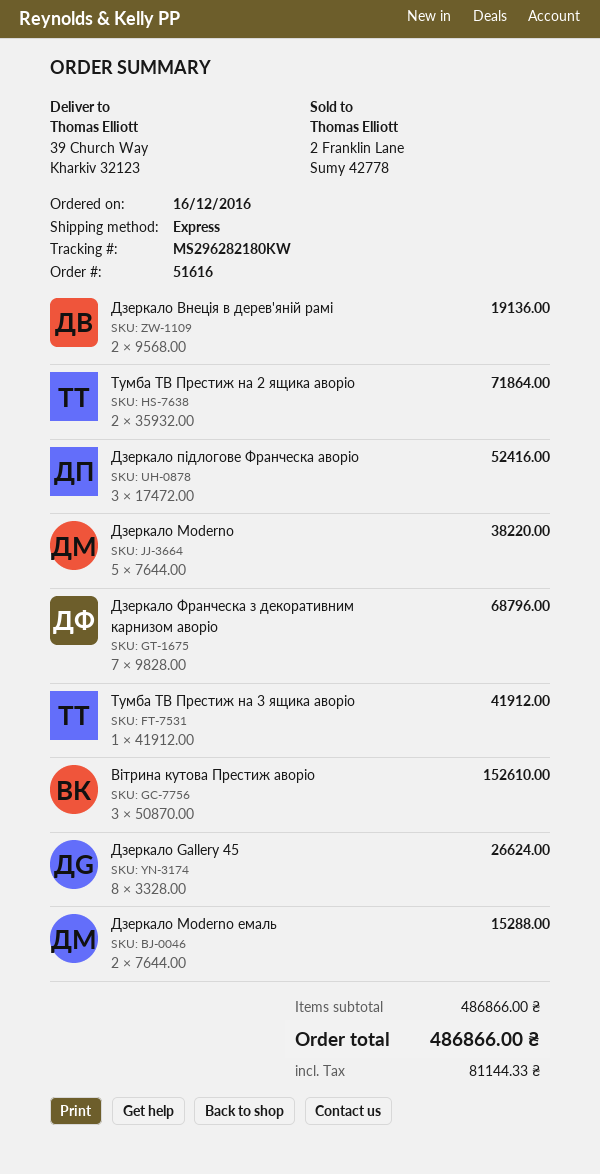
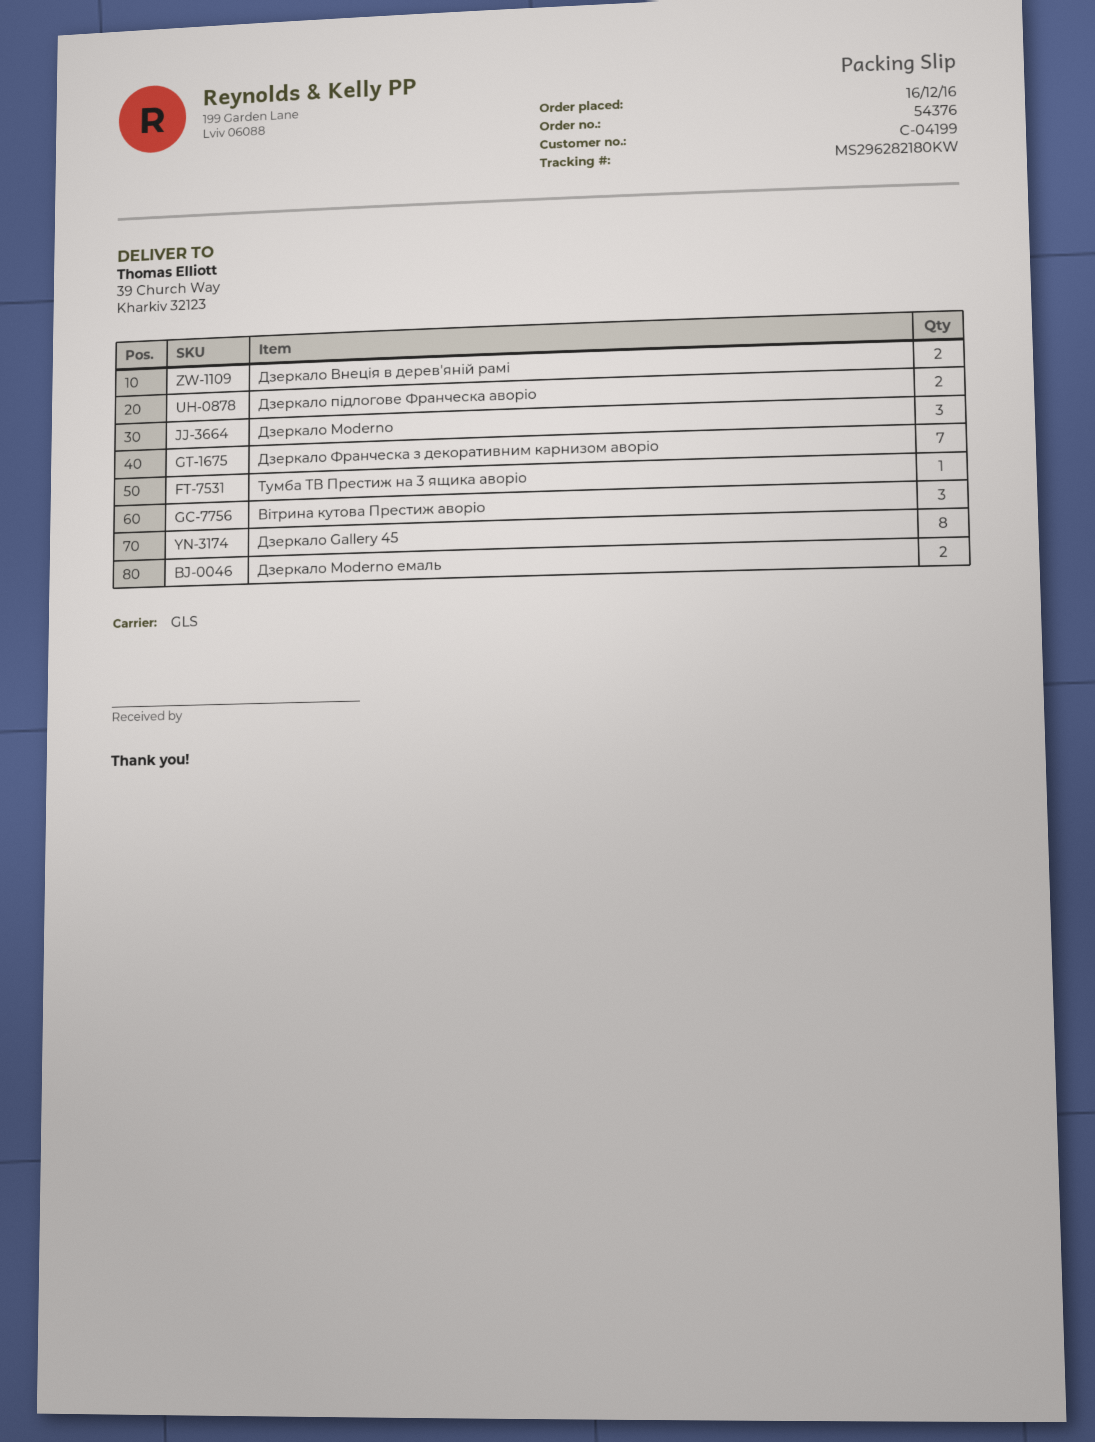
order number: 51616 -> 54376
shipping method: express -> GLS
Тумба ТВ Престиж на 2 ящика аворіо: 2 -> none
Дзеркало підлогове Франческа аворіо: 3 -> 2
Дзеркало Moderno: 5 -> 3

